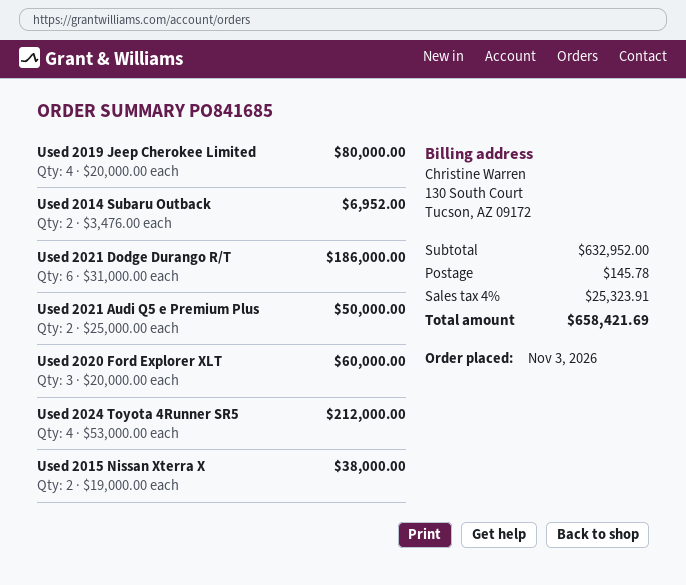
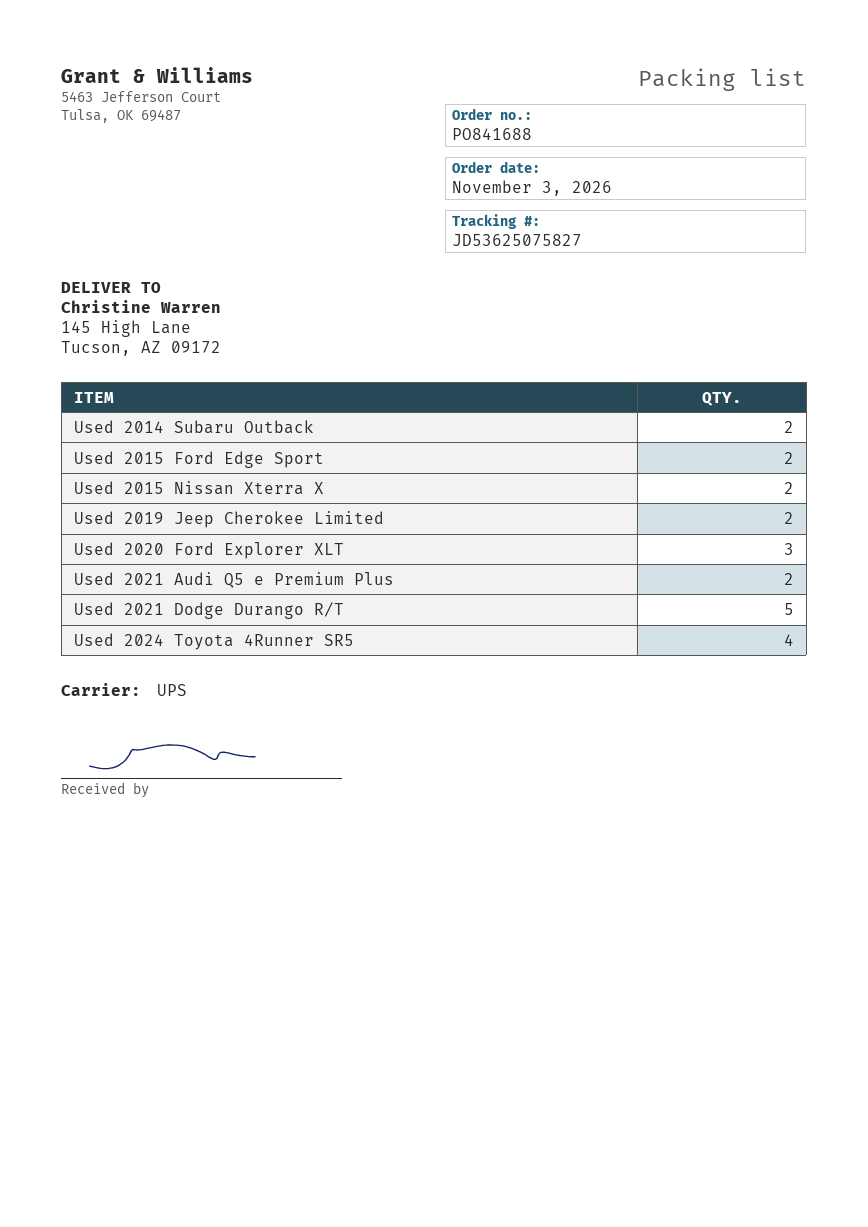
order number: PO841685 -> PO841688
Used 2019 Jeep Cherokee Limited: 4 -> 2
Used 2021 Dodge Durango R/T: 6 -> 5
Used 2015 Ford Edge Sport: none -> 2

